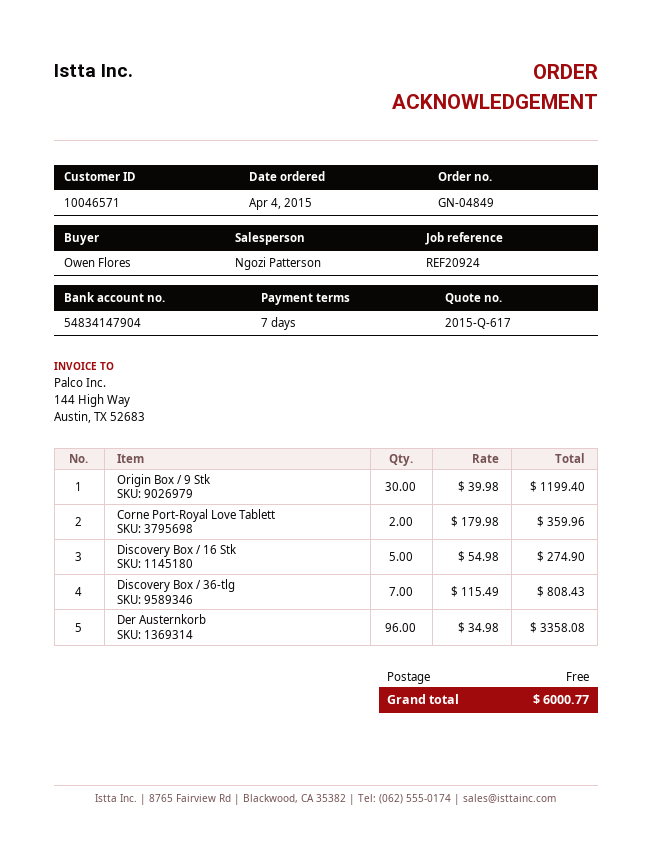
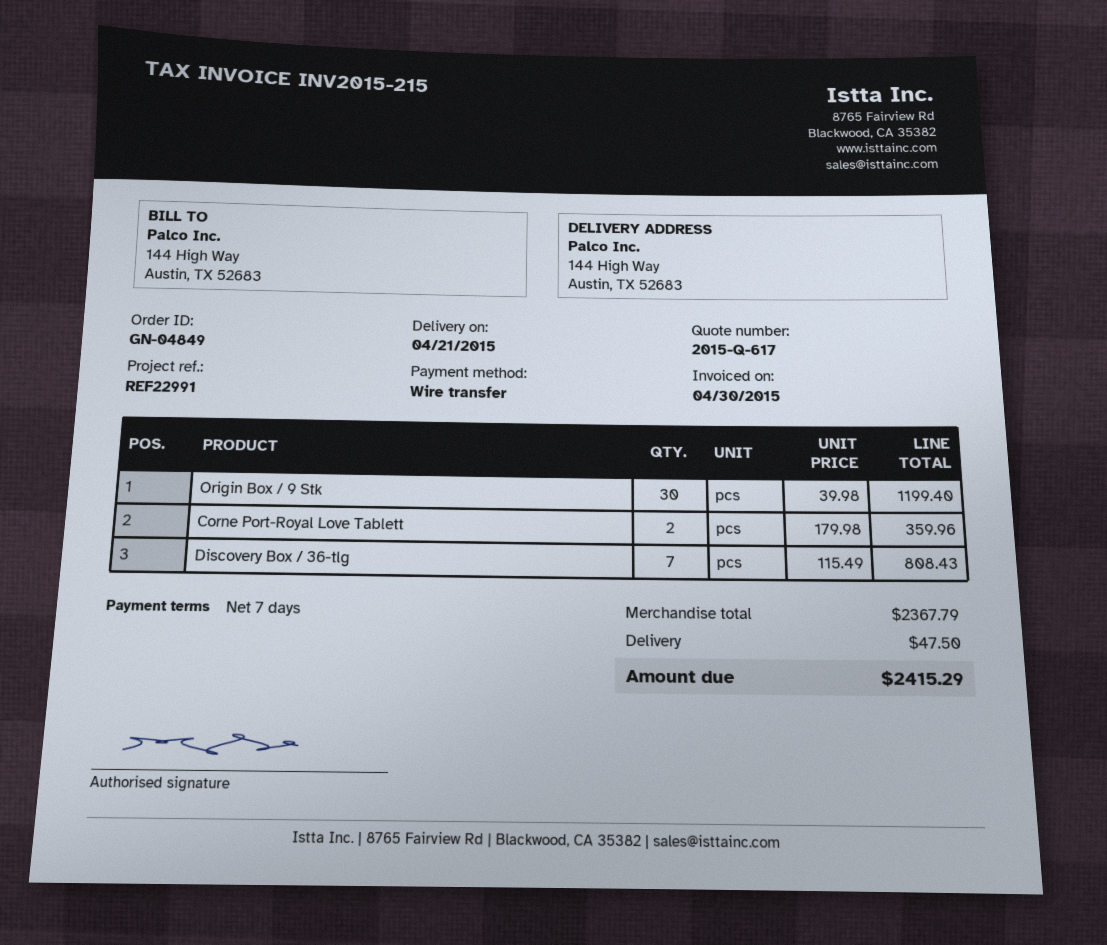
reference: REF20924 -> REF22991
Discovery Box / 16 Stk: 5 x 54.98 = 274.90 -> none
Der Austernkorb: 96 x 34.98 = 3358.08 -> none
shipping: 0.00 -> 47.50
total: 6000.77 -> 2415.29

